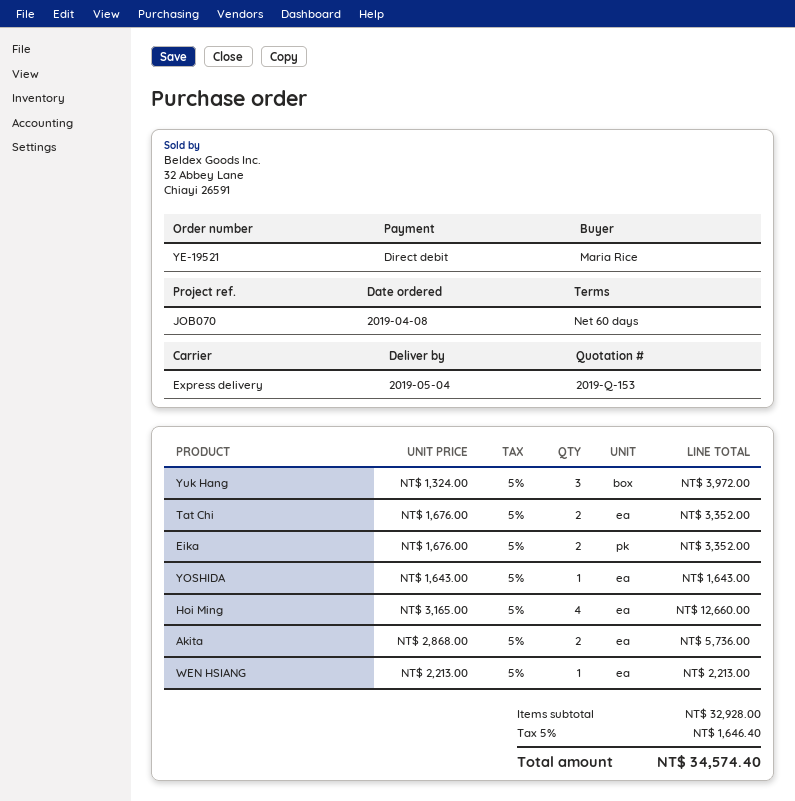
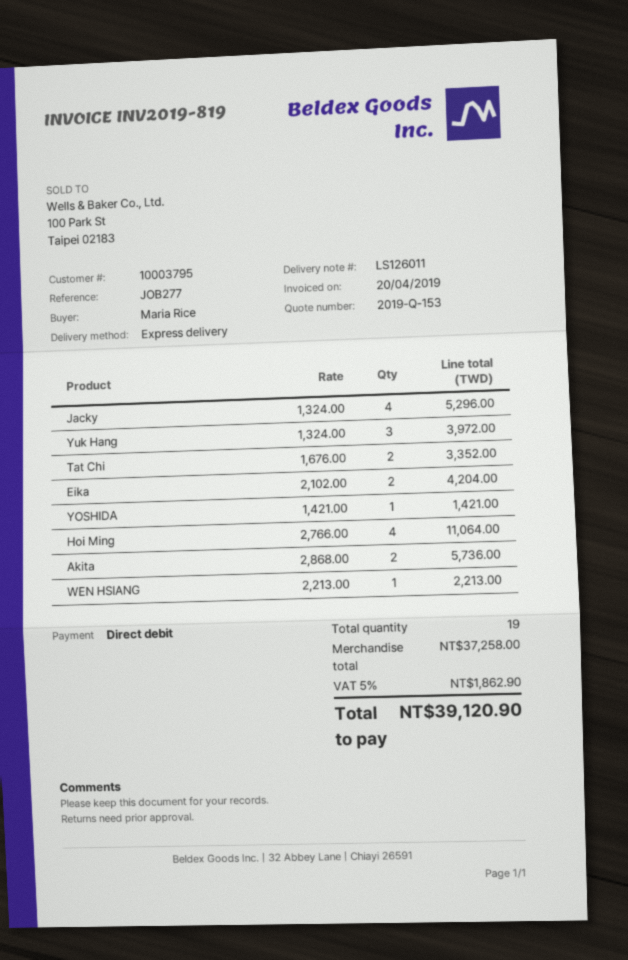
reference: JOB070 -> JOB277
Eika: 2 x 1676.00 = 3352.00 -> 2 x 2102.00 = 4204.00
YOSHIDA: 1 x 1643.00 = 1643.00 -> 1 x 1421.00 = 1421.00
Hoi Ming: 4 x 3165.00 = 12660.00 -> 4 x 2766.00 = 11064.00
Jacky: none -> 4 x 1324.00 = 5296.00
subtotal: 32928.00 -> 37258.00
tax: 5% = 1646.40 -> 5% = 1862.90
total: 34574.40 -> 39120.90

